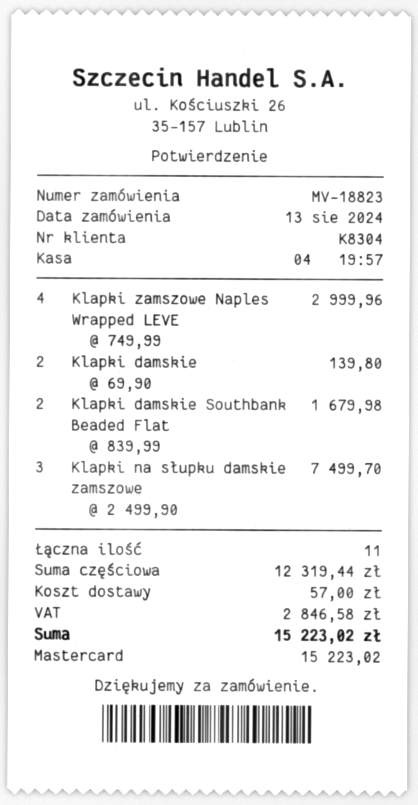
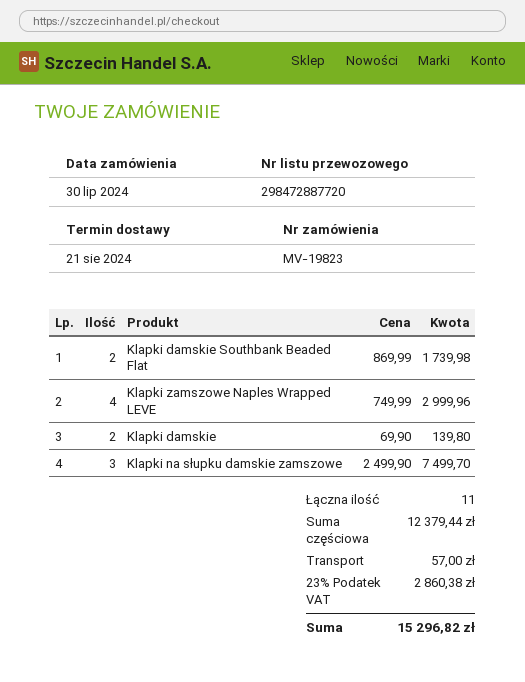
order number: MV-18823 -> MV-19823
order date: 2024-08-13 -> 2024-07-30
Klapki damskie Southbank Beaded Flat: 2 x 839.99 = 1679.98 -> 2 x 869.99 = 1739.98
subtotal: 12319.44 -> 12379.44
tax: 2846.58 -> 2860.38
total: 15223.02 -> 15296.82

